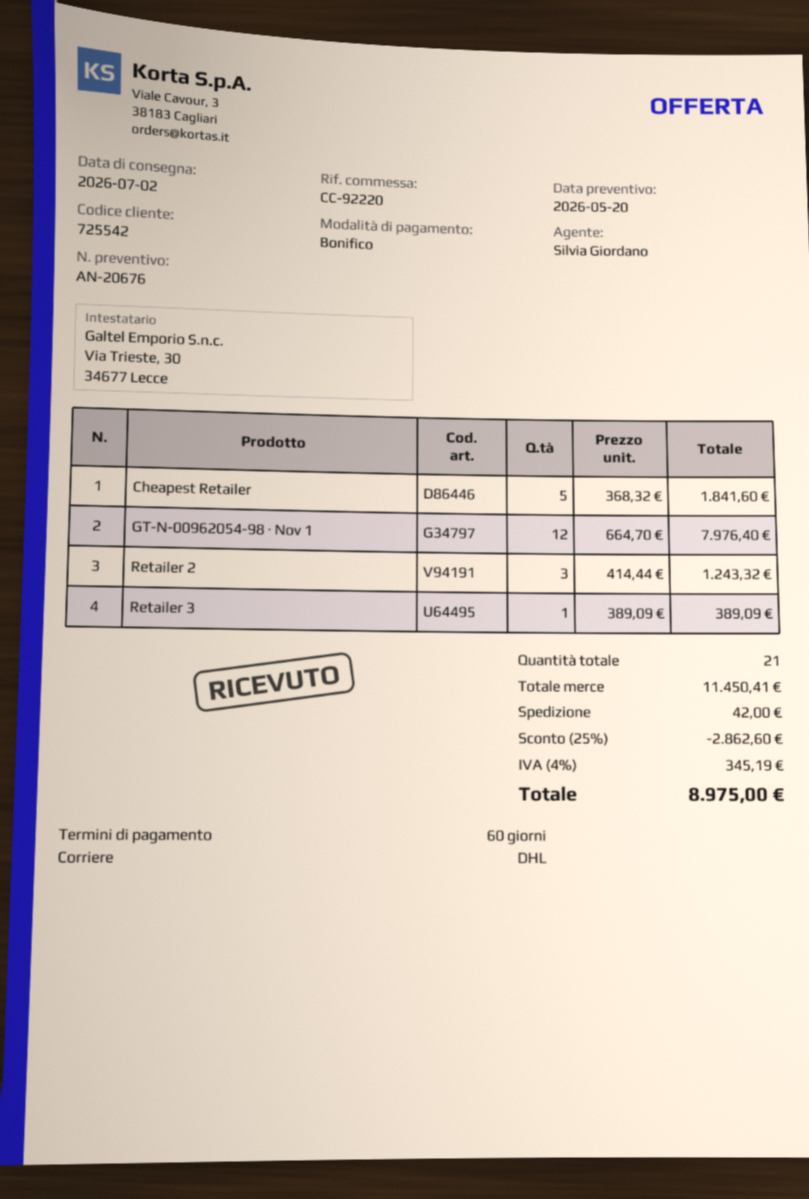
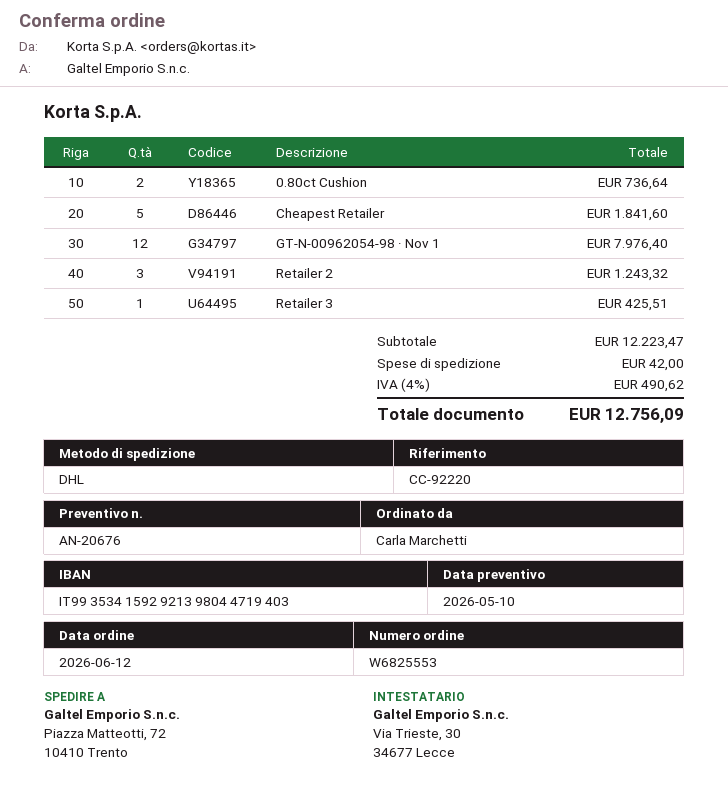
quote date: 2026-05-20 -> 2026-05-10
Retailer 3: 1 for 389.09 -> 1 for 425.51
0.80ct Cushion: none -> 2 for 736.64
subtotal: 11450.41 -> 12223.47
discount: 25% = 2862.60 -> none
tax: 4% = 345.19 -> 4% = 490.62
total: 8975.00 -> 12756.09

